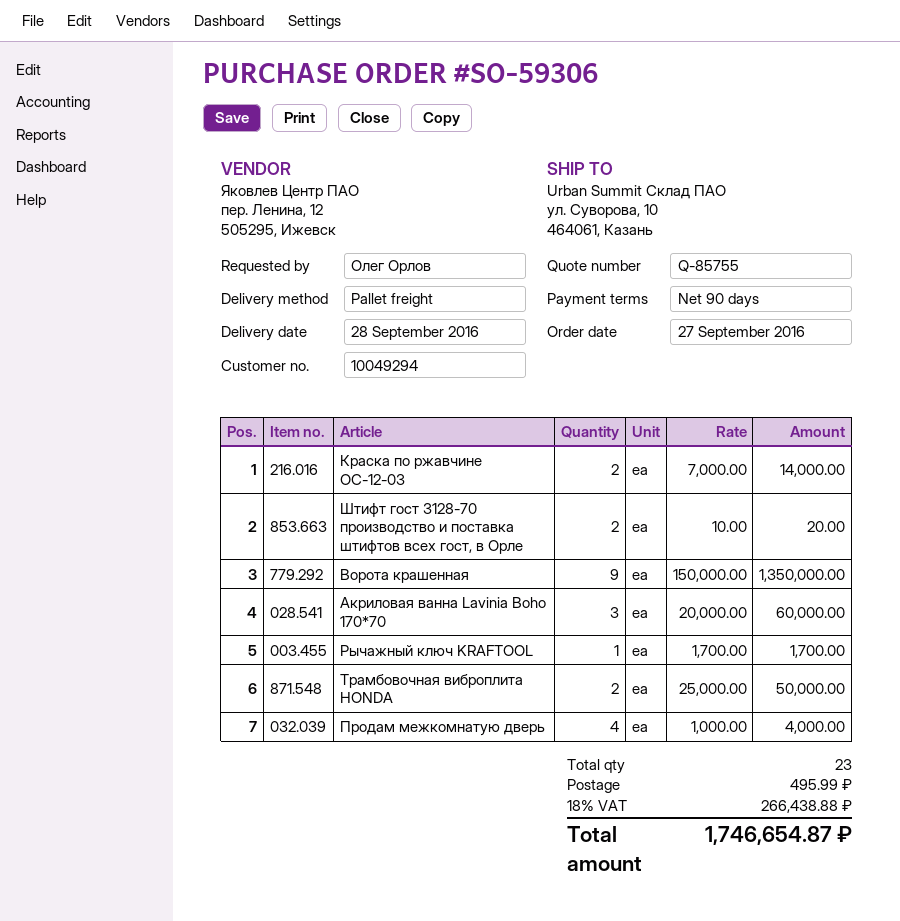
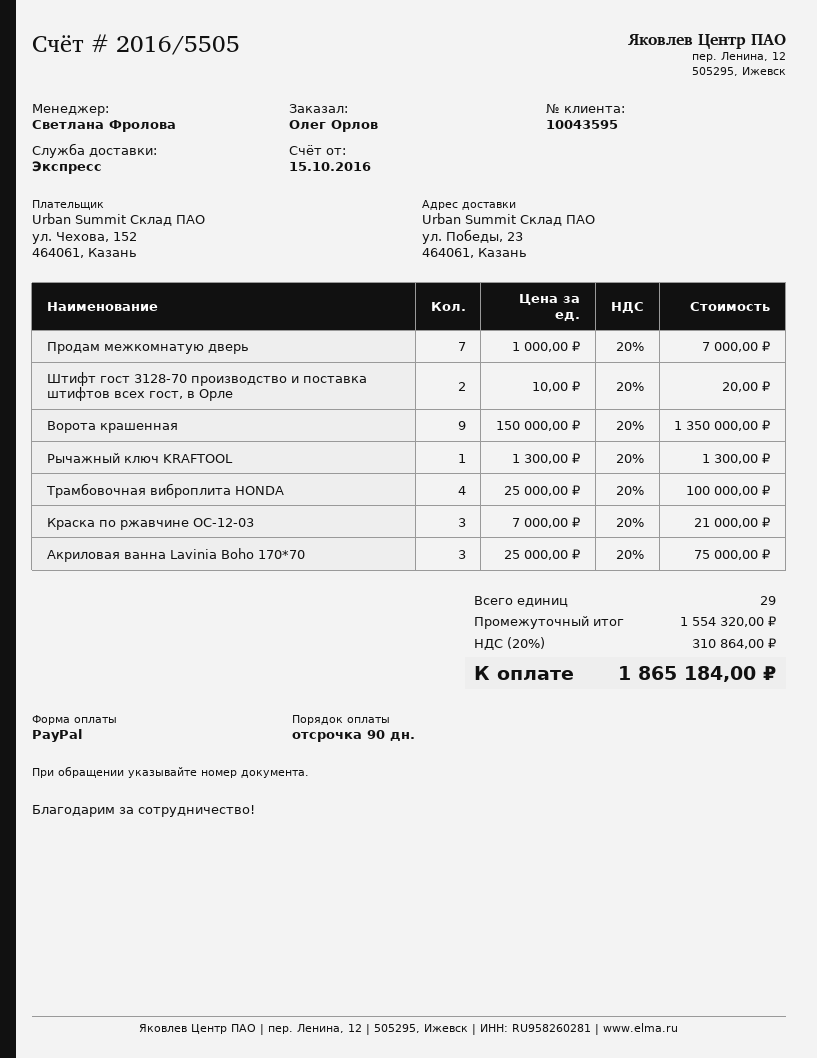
customer number: 10049294 -> 10043595
shipping method: pallet freight -> express
ship to: ул. Суворова, 10, 464061, Казань -> ул. Победы, 23, 464061, Казань
Краска по ржавчине ОС-12-03: 2 x 7000.00 = 14000.00 -> 3 x 7000.00 = 21000.00
Акриловая ванна Lavinia Boho 170*70: 3 x 20000.00 = 60000.00 -> 3 x 25000.00 = 75000.00
Рычажный ключ KRAFTOOL: 1 x 1700.00 = 1700.00 -> 1 x 1300.00 = 1300.00
Трамбовочная виброплита HONDA: 2 x 25000.00 = 50000.00 -> 4 x 25000.00 = 100000.00
Продам межкомнатую дверь: 4 x 1000.00 = 4000.00 -> 7 x 1000.00 = 7000.00
total quantity: 23 -> 29
shipping: 495.99 -> none
tax: 18% = 266438.88 -> 20% = 310864.00
total: 1746654.87 -> 1865184.00

